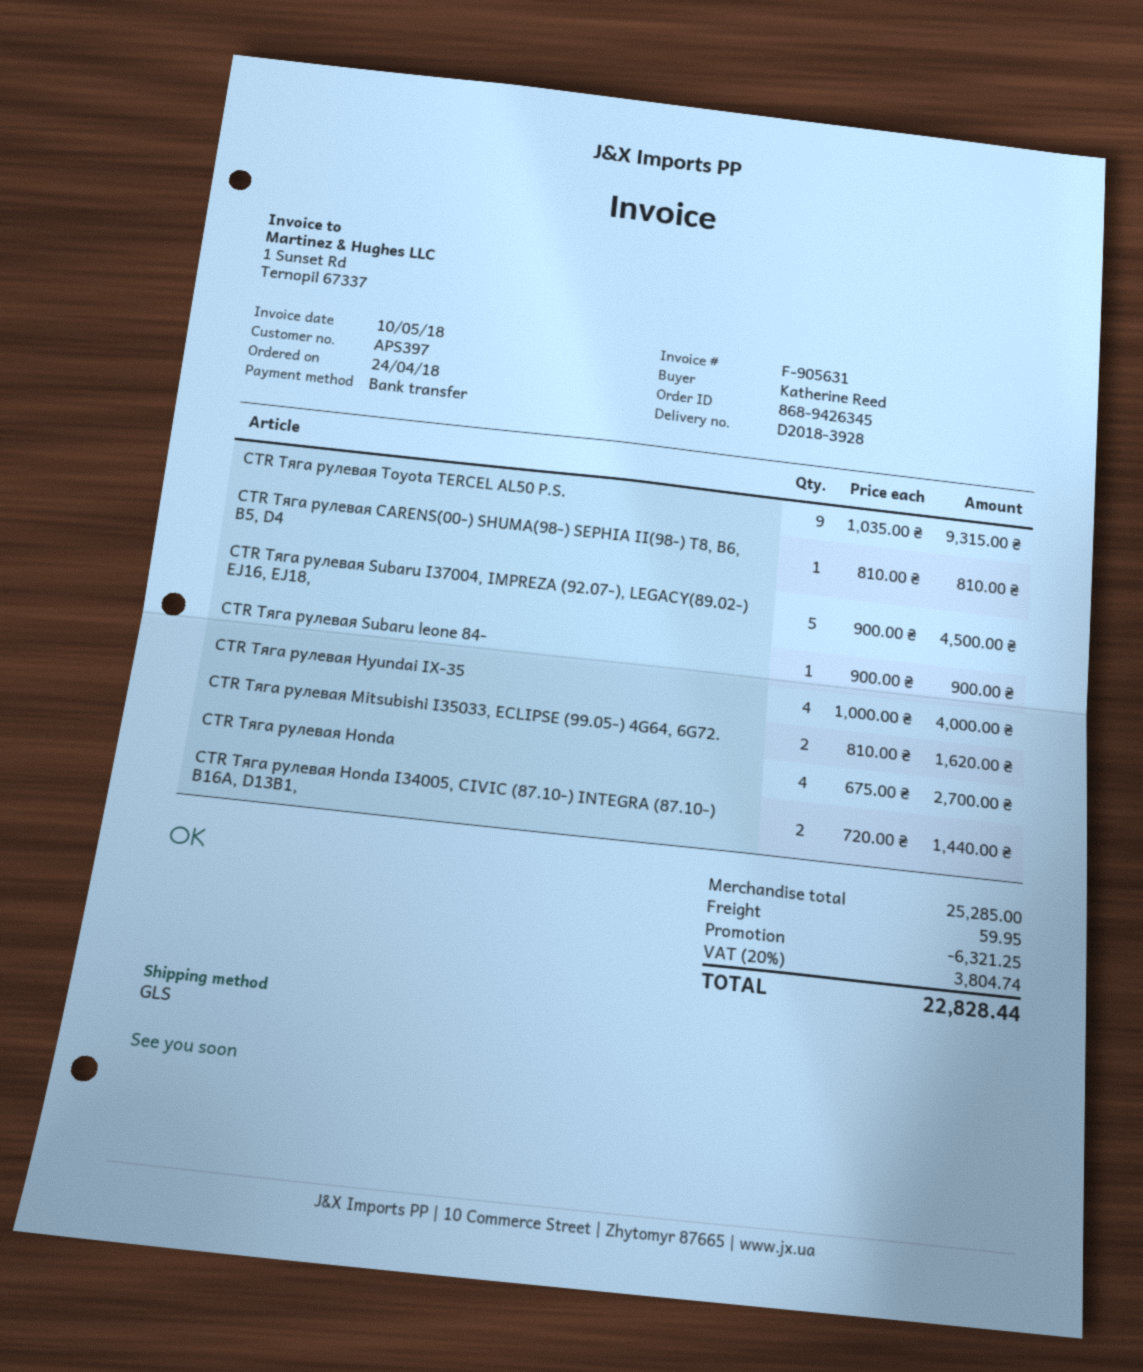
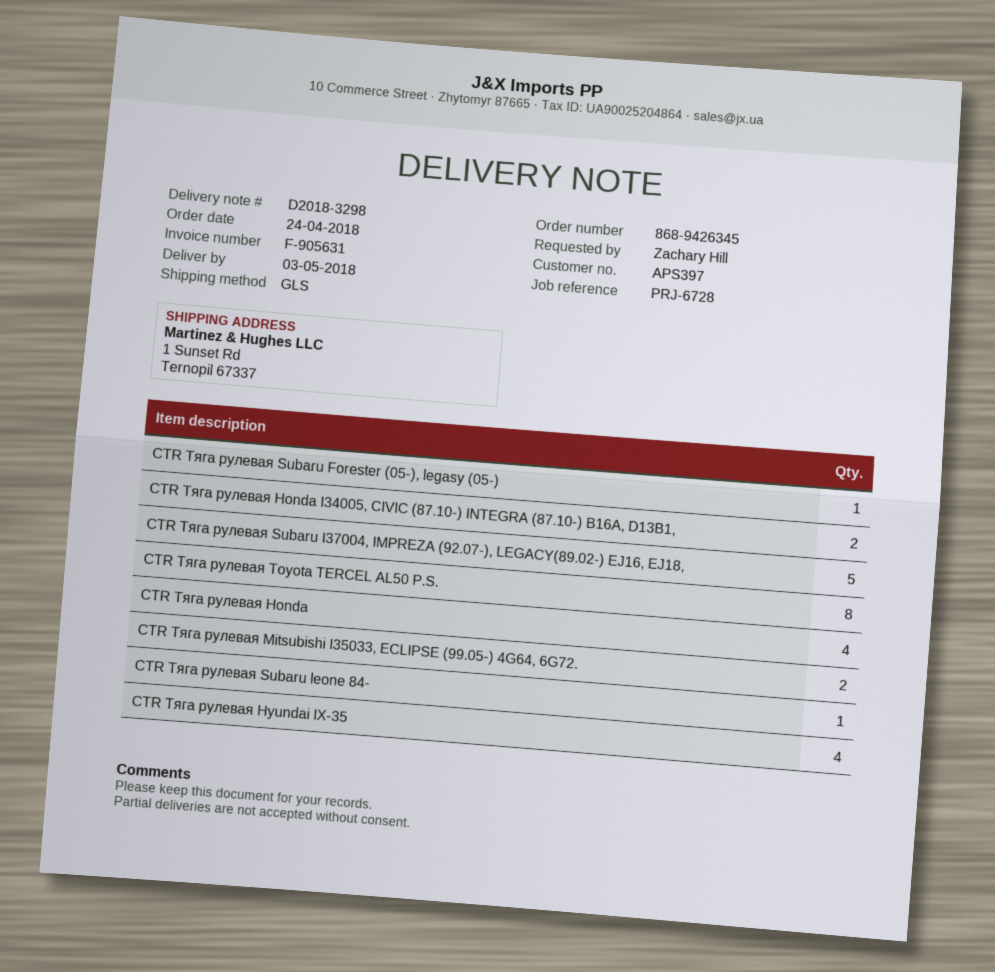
delivery note number: D2018-3928 -> D2018-3298
ordered by: Katherine Reed -> Zachary Hill
CTR Тяга рулевая Toyota TERCEL AL50 P.S.: 9 -> 8
CTR Тяга рулевая CARENS(00-) SHUMA(98-) SEPHIA II(98-) T8, B6, B5, D4: 1 -> none
CTR Тяга рулевая Subaru Forester (05-), legasy (05-): none -> 1

